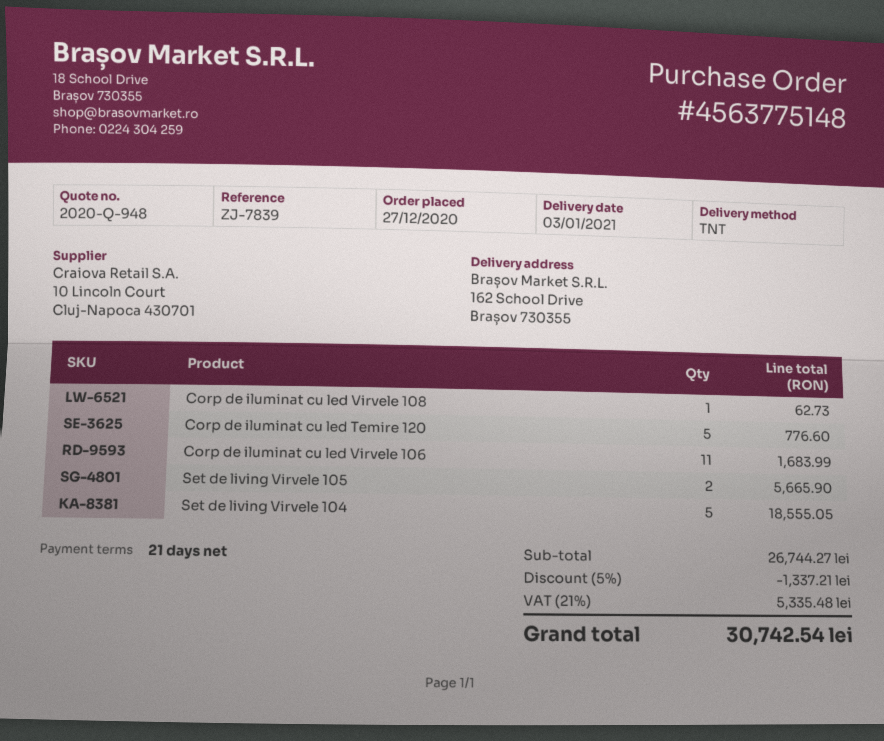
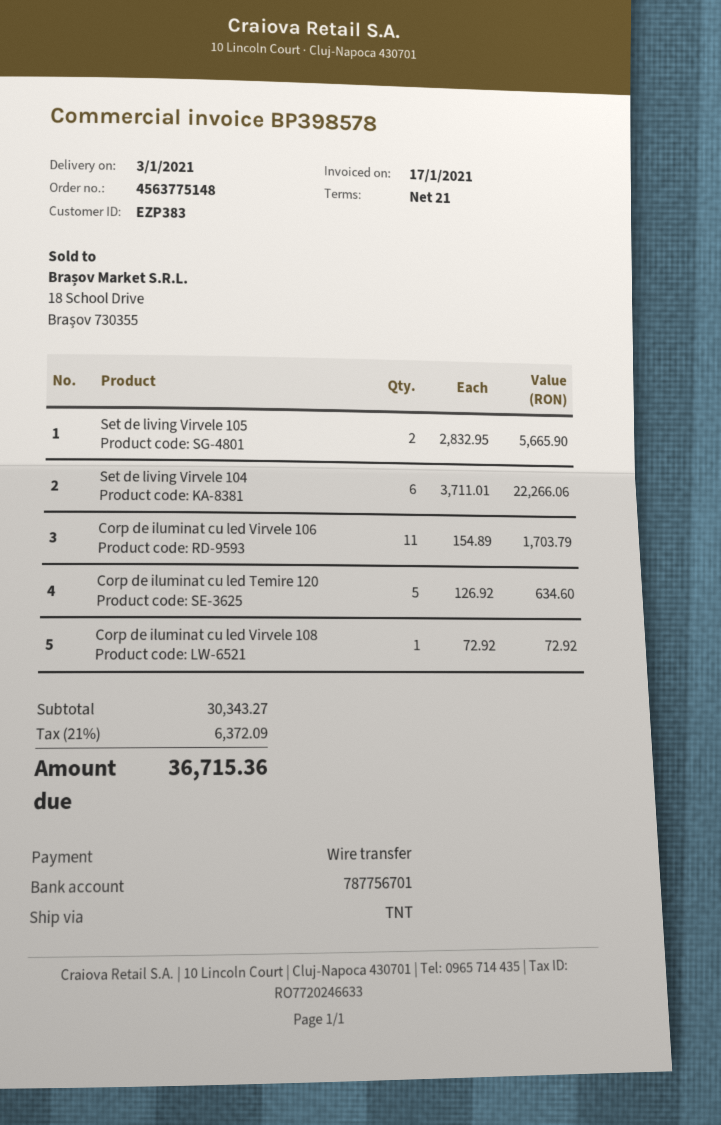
Corp de iluminat cu led Virvele 108: 1 for 62.73 -> 1 for 72.92
Corp de iluminat cu led Temire 120: 5 for 776.60 -> 5 for 634.60
Corp de iluminat cu led Virvele 106: 11 for 1683.99 -> 11 for 1703.79
Set de living Virvele 104: 5 for 18555.05 -> 6 for 22266.06
subtotal: 26744.27 -> 30343.27
discount: 5% = 1337.21 -> none
tax: 21% = 5335.48 -> 21% = 6372.09
total: 30742.54 -> 36715.36

